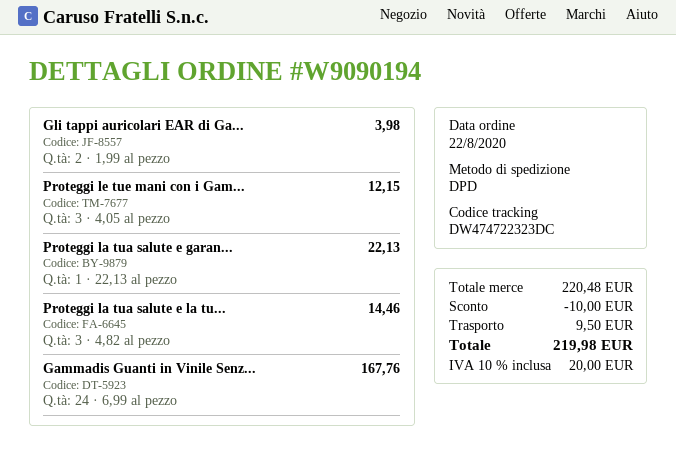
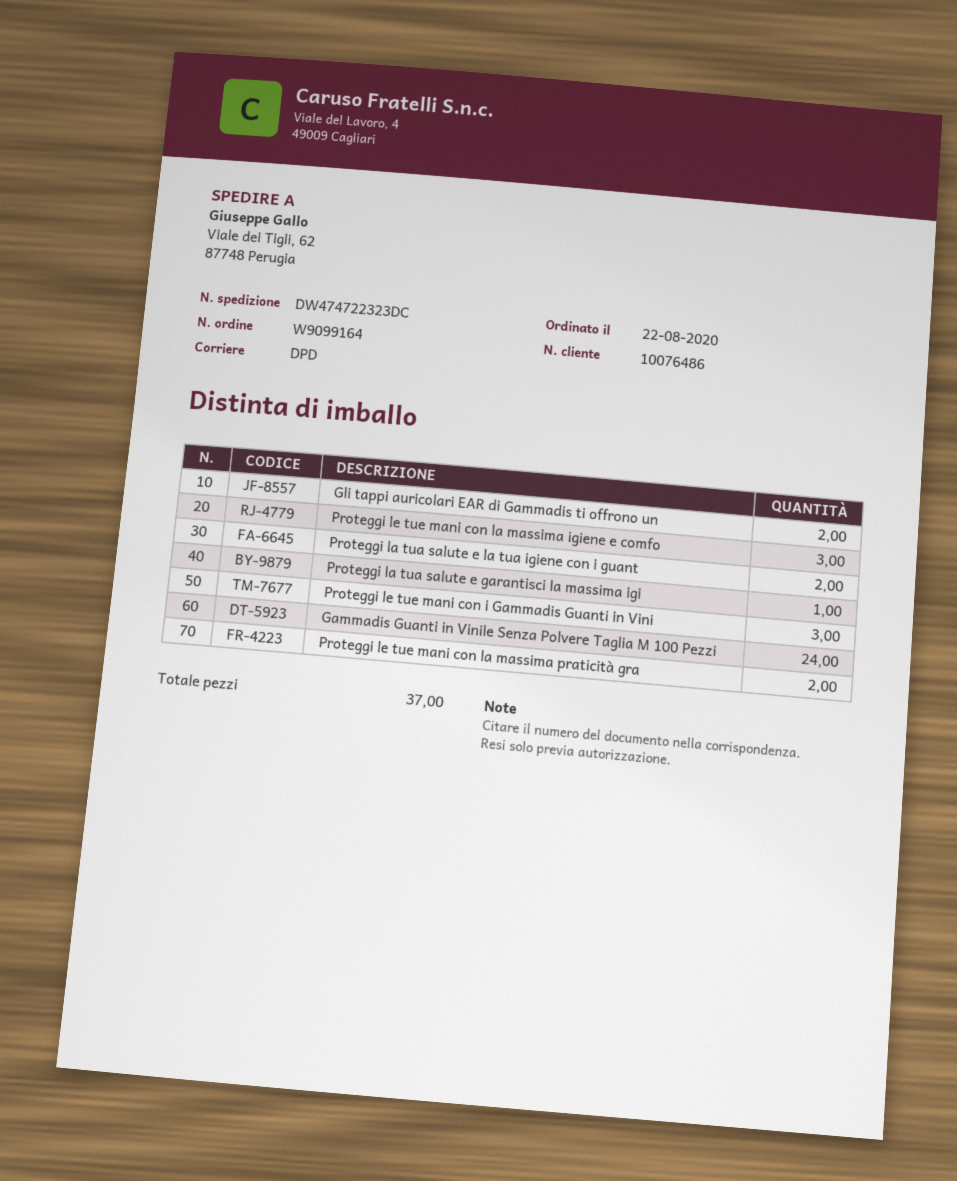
order number: W9090194 -> W9099164
Proteggi la tua salute e la tu...: 3 -> 2
Proteggi le tue mani con la massima igiene e comfo: none -> 3
Proteggi le tue mani con la massima praticità gra: none -> 2

